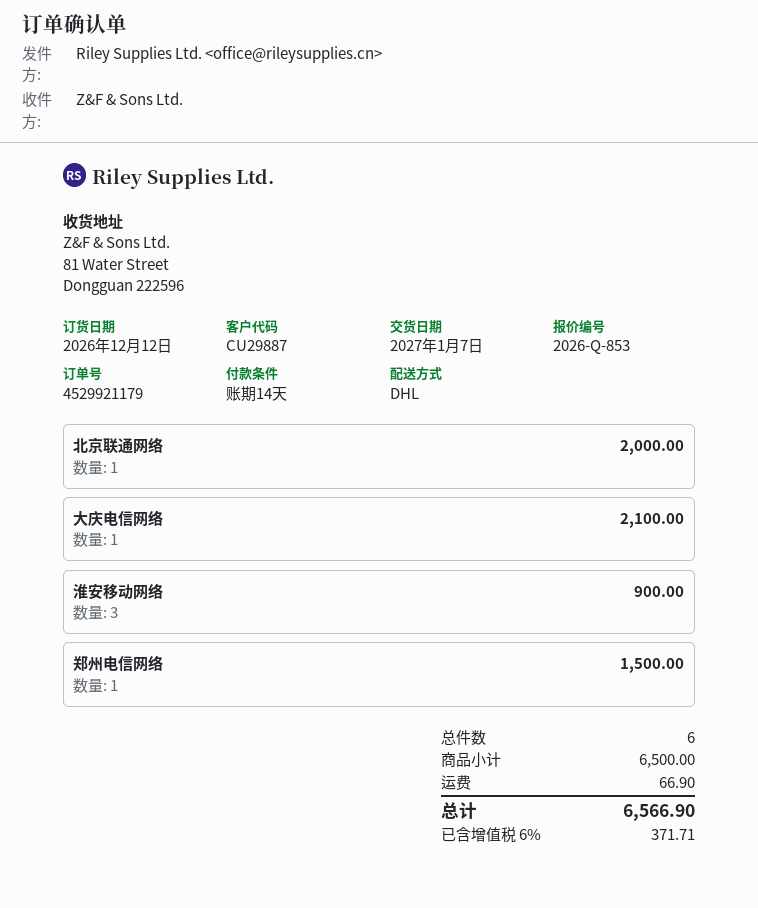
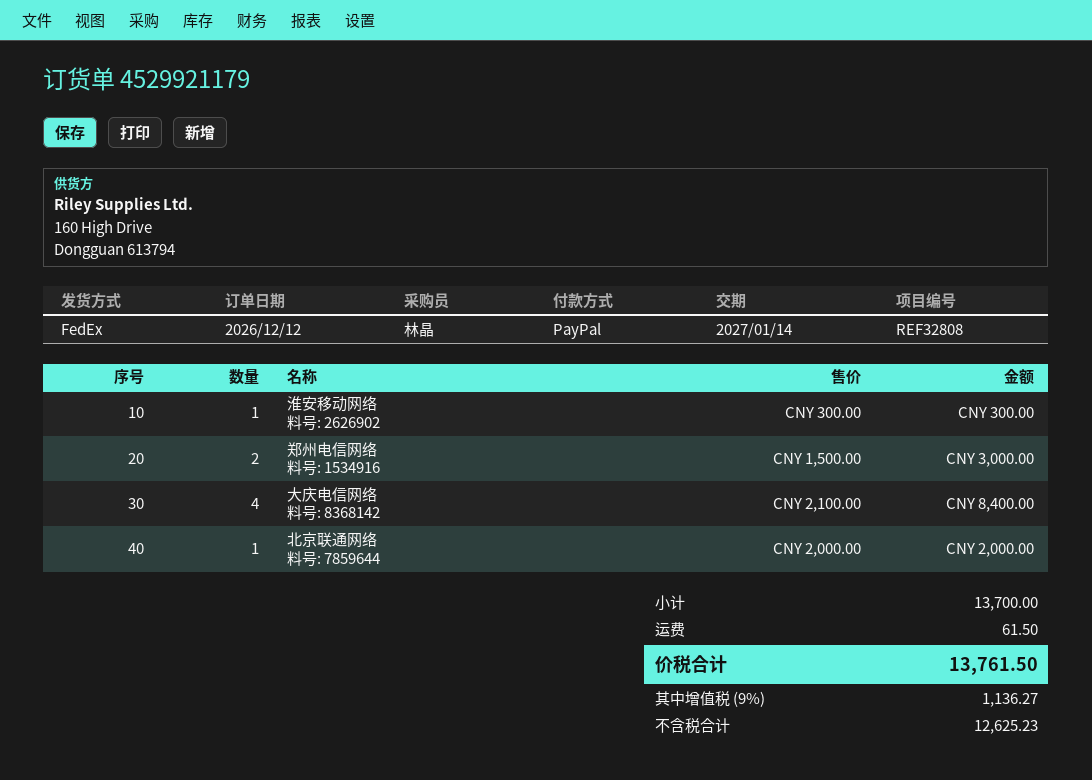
delivery date: 2027-01-07 -> 2027-01-14
shipping method: DHL -> FedEx
大庆电信网络: 1 for 2100.00 -> 4 for 8400.00
淮安移动网络: 3 for 900.00 -> 1 for 300.00
郑州电信网络: 1 for 1500.00 -> 2 for 3000.00
subtotal: 6500.00 -> 13700.00
shipping: 66.90 -> 61.50
tax: 6% = 371.71 -> 9% = 1136.27
total: 6566.90 -> 13761.50

